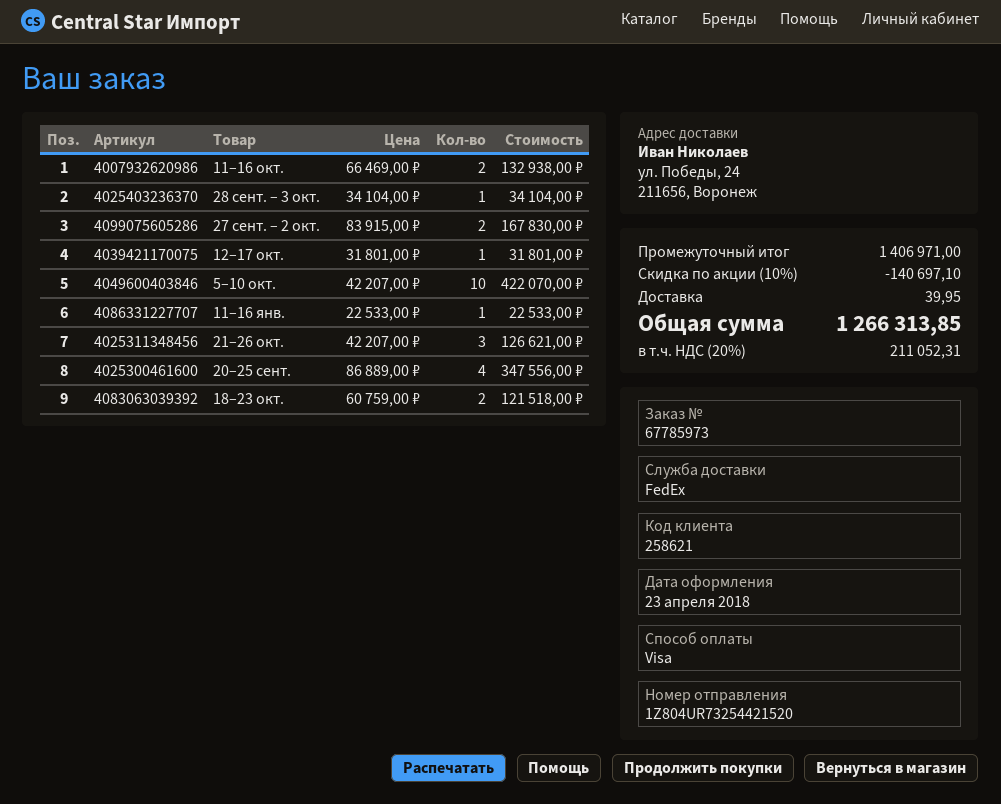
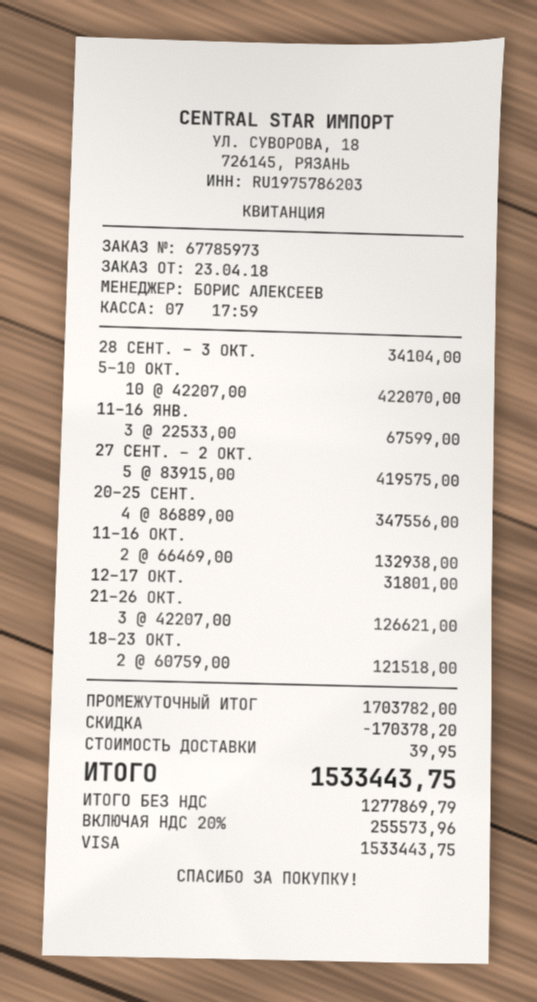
27 сент. – 2 окт.: 2 x 83915.00 = 167830.00 -> 5 x 83915.00 = 419575.00
11–16 янв.: 1 x 22533.00 = 22533.00 -> 3 x 22533.00 = 67599.00
subtotal: 1406971.00 -> 1703782.00
discount: 140697.10 -> 170378.20
tax: 20% = 211052.31 -> 20% = 255573.96
total: 1266313.85 -> 1533443.75

